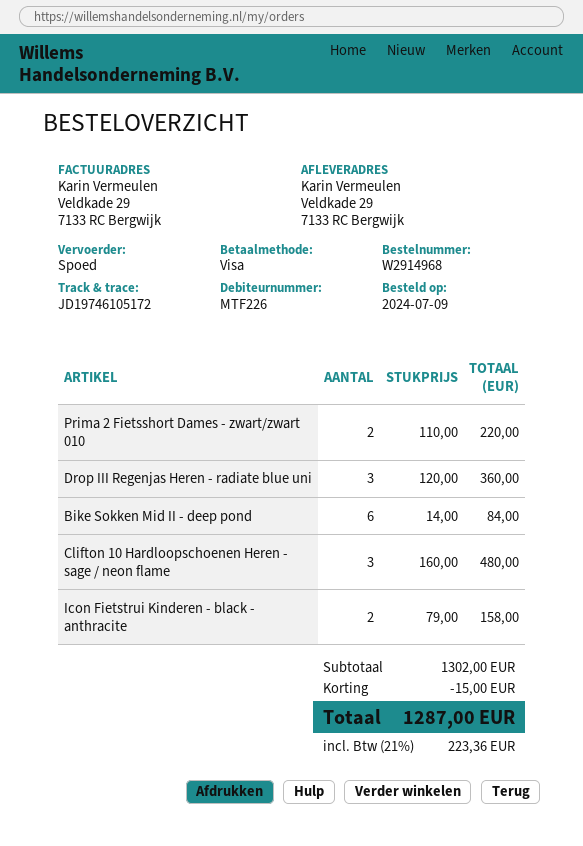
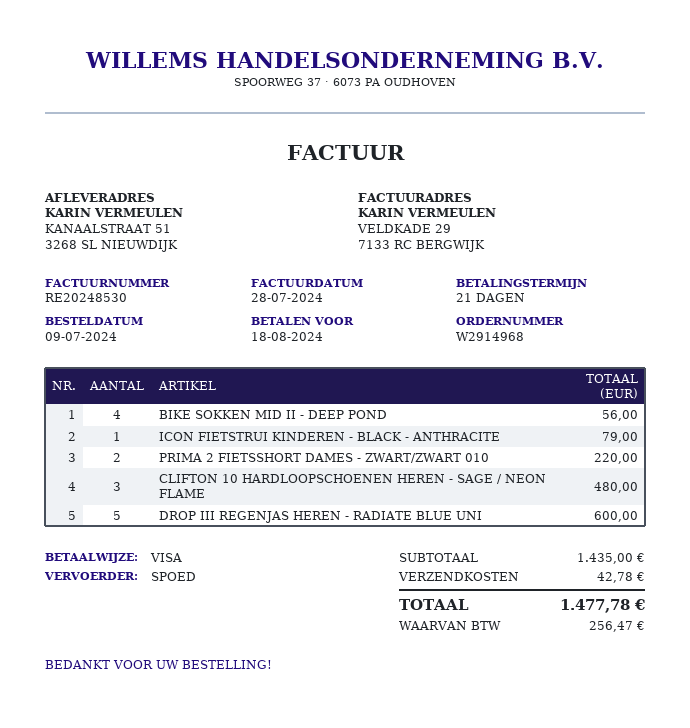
ship to: Veldkade 29, 7133 RC Bergwijk -> KANAALSTRAAT 51, 3268 SL NIEUWDIJK
Drop III Regenjas Heren - radiate blue uni: 3 for 360.00 -> 5 for 600.00
Bike Sokken Mid II - deep pond: 6 for 84.00 -> 4 for 56.00
Icon Fietstrui Kinderen - black - anthracite: 2 for 158.00 -> 1 for 79.00
subtotal: 1302.00 -> 1435.00
discount: 15.00 -> none
shipping: none -> 42.78
tax: 223.36 -> 256.47
total: 1287.00 -> 1477.78

